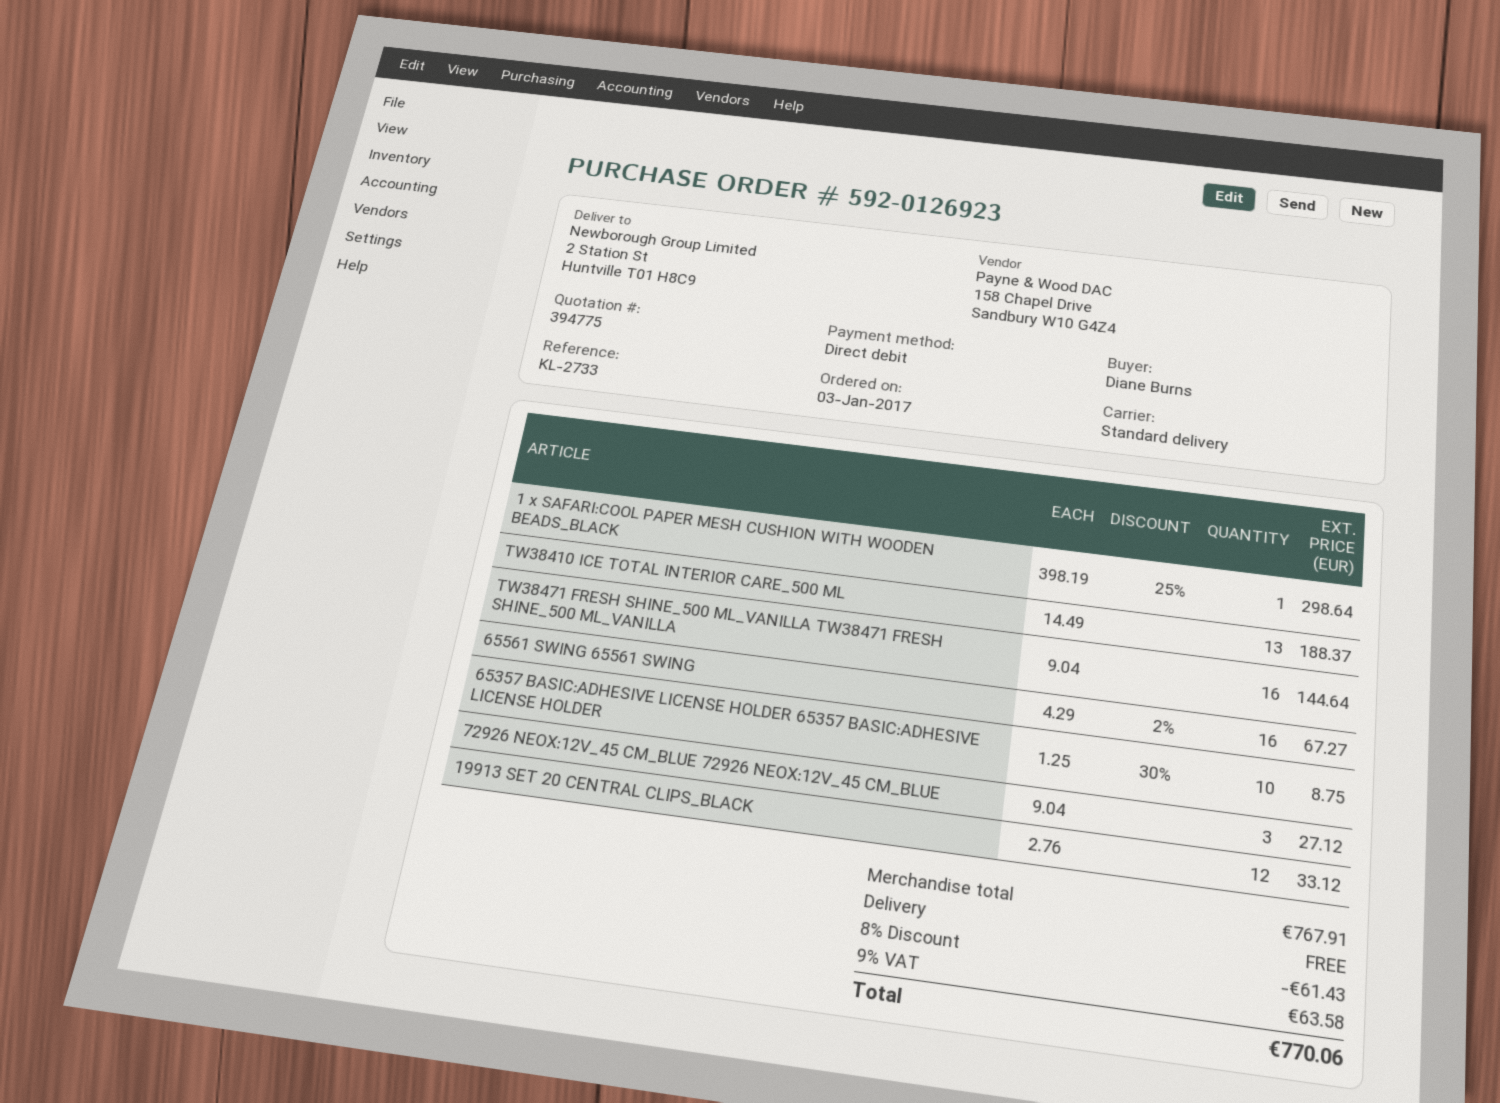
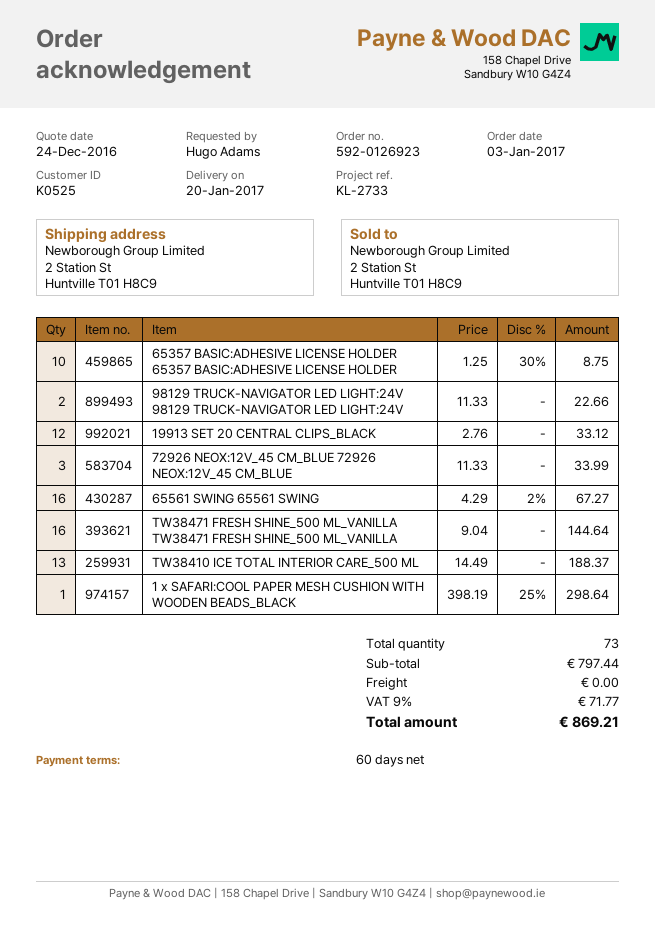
ordered by: Diane Burns -> Hugo Adams
72926 NEOX:12V_45 CM_BLUE 72926 NEOX:12V_45 CM_BLUE: 3 x 9.04 = 27.12 -> 3 x 11.33 = 33.99
98129 TRUCK-NAVIGATOR LED LIGHT:24V 98129 TRUCK-NAVIGATOR LED LIGHT:24V: none -> 2 x 11.33 = 22.66
subtotal: 767.91 -> 797.44
discount: 8% = 61.43 -> none
tax: 9% = 63.58 -> 9% = 71.77
total: 770.06 -> 869.21

